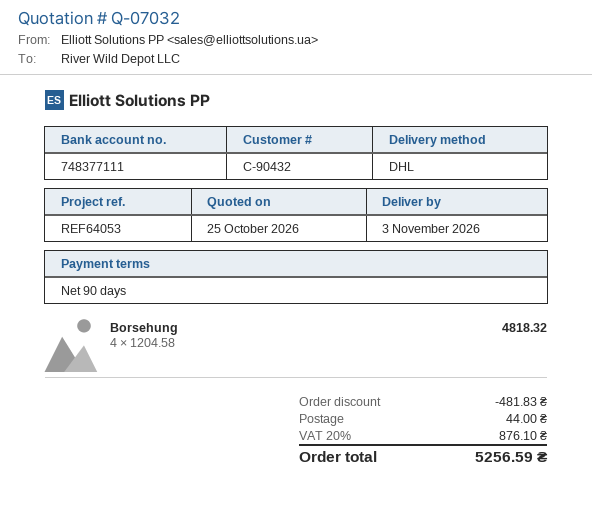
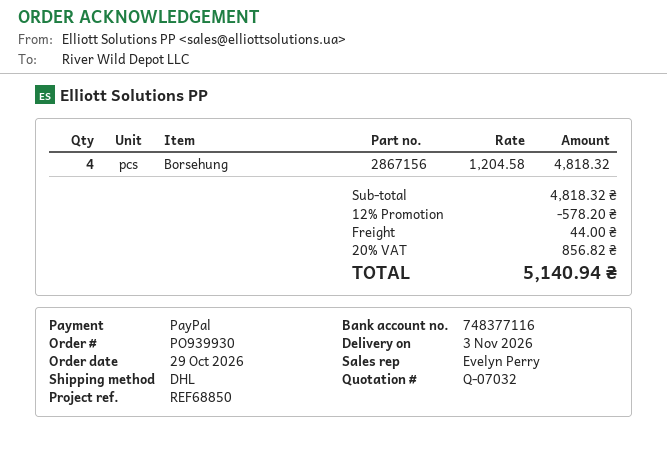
reference: REF64053 -> REF68850
bank account: 748377111 -> 748377116
discount: 481.83 -> 578.20
tax: 20% = 876.10 -> 20% = 856.82
total: 5256.59 -> 5140.94

